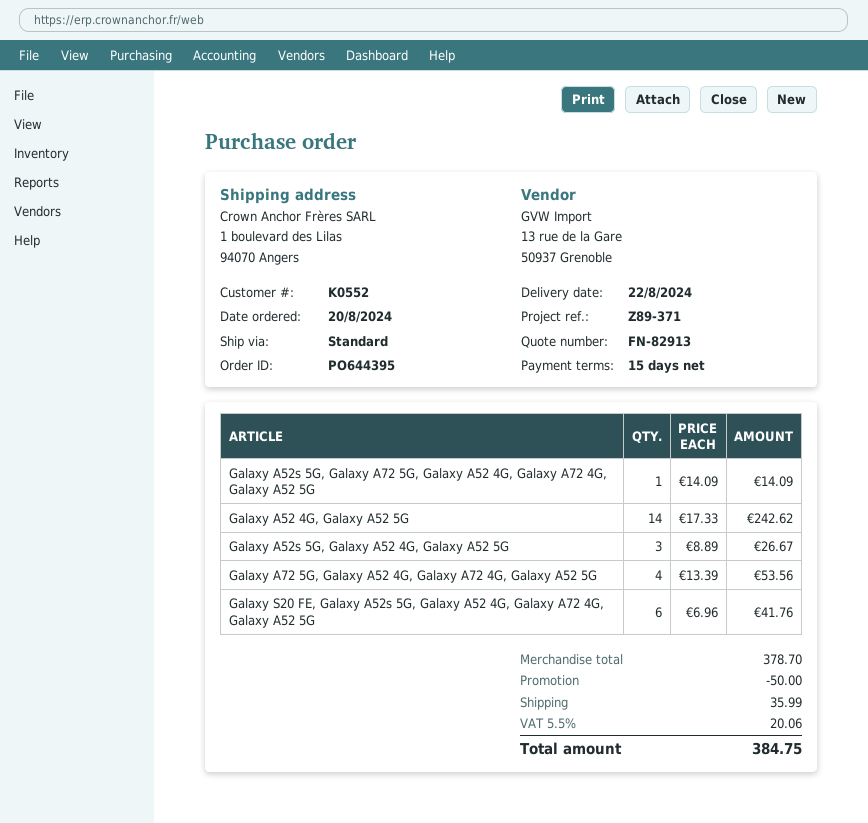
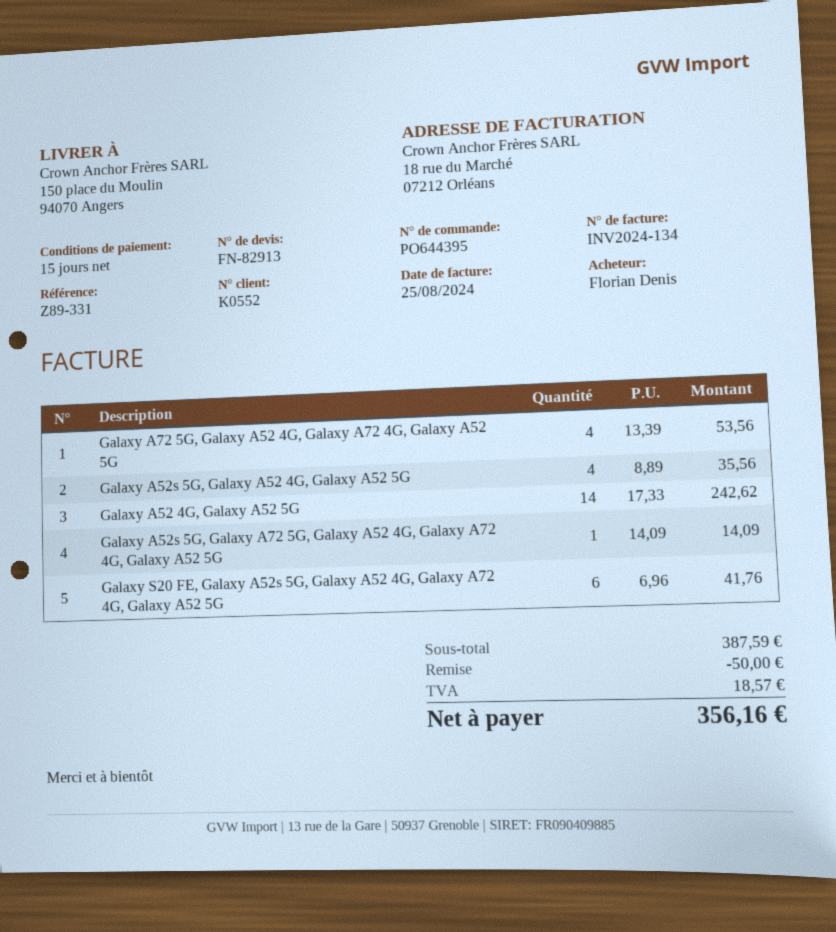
reference: Z89-371 -> Z89-331
ship to: 1 boulevard des Lilas, 94070 Angers -> 150 place du Moulin, 94070 Angers
Galaxy A52s 5G, Galaxy A52 4G, Galaxy A52 5G: 3 x 8.89 = 26.67 -> 4 x 8.89 = 35.56
subtotal: 378.70 -> 387.59
shipping: 35.99 -> none
tax: 20.06 -> 18.57
total: 384.75 -> 356.16

